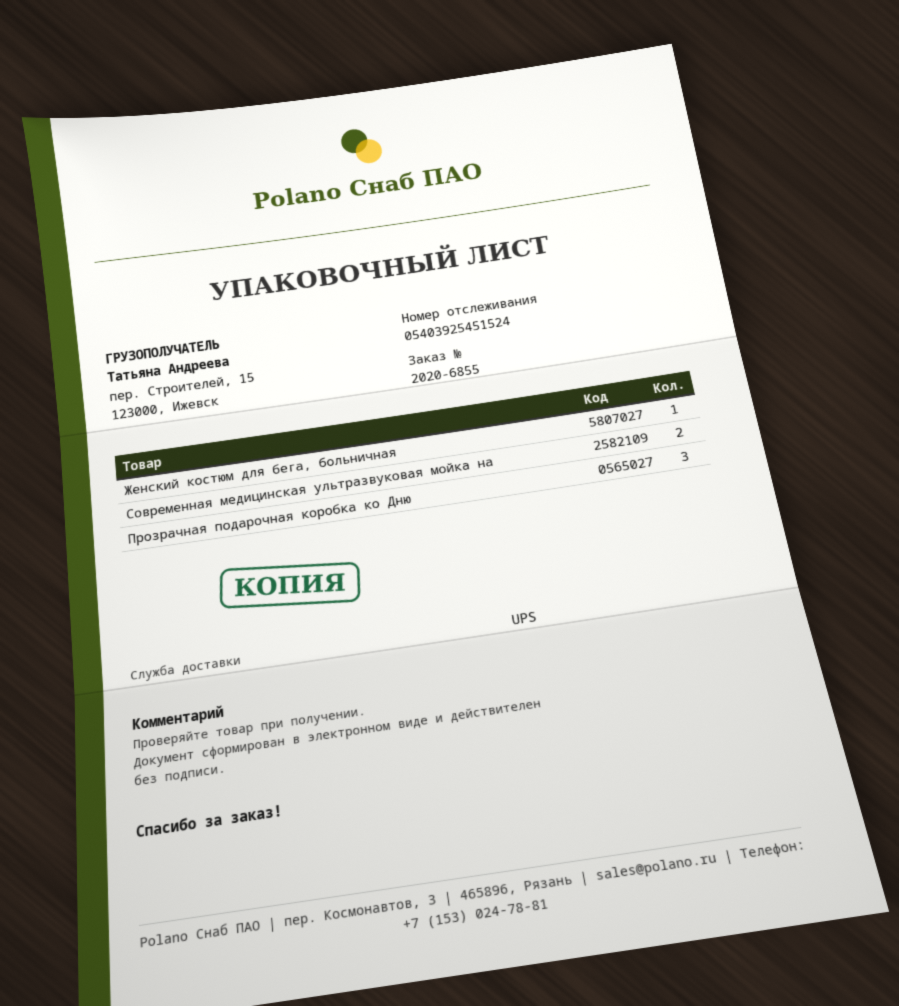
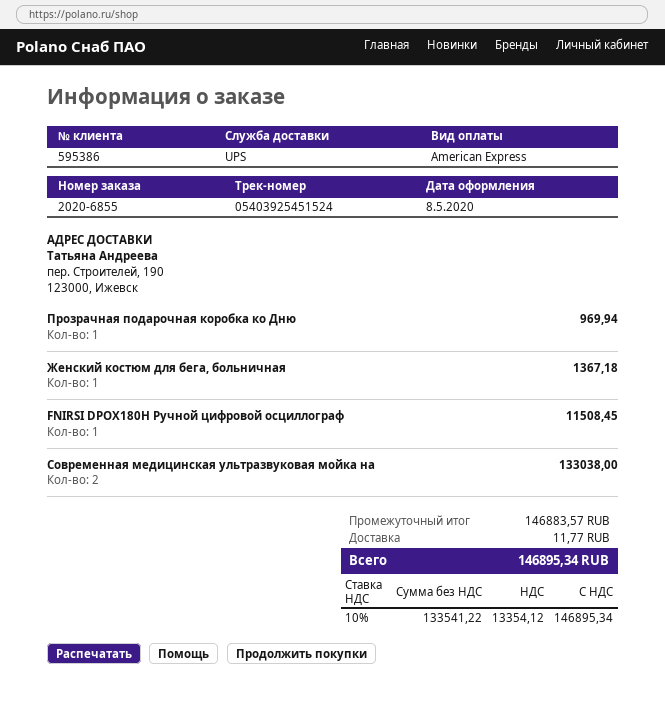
ship to: пер. Строителей, 15, 123000, Ижевск -> пер. Строителей, 190, 123000, Ижевск
Прозрачная подарочная коробка ко Дню: 3 -> 1
FNIRSI DPOX180H Ручной цифровой осциллограф: none -> 1

